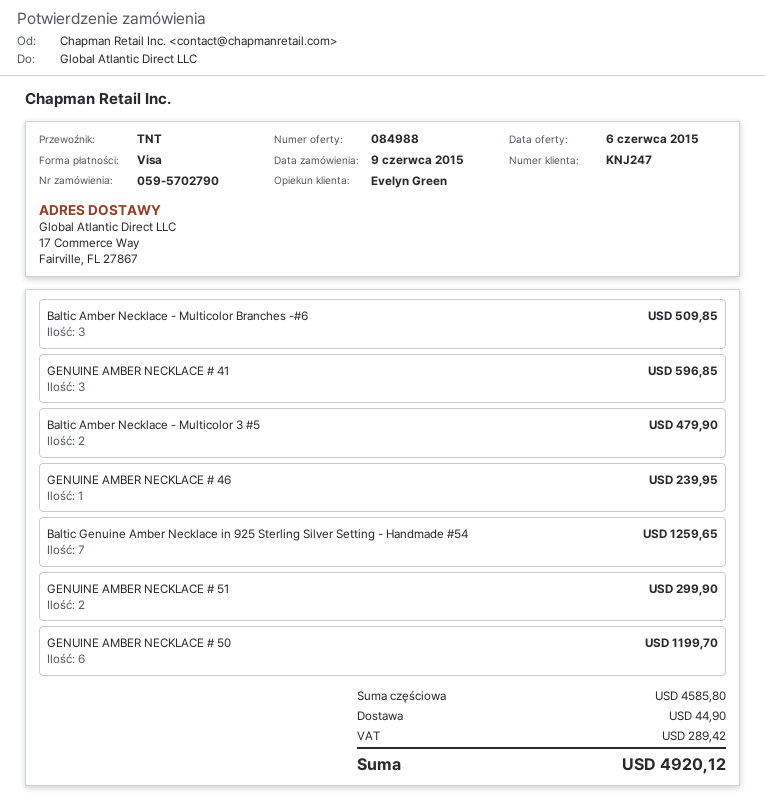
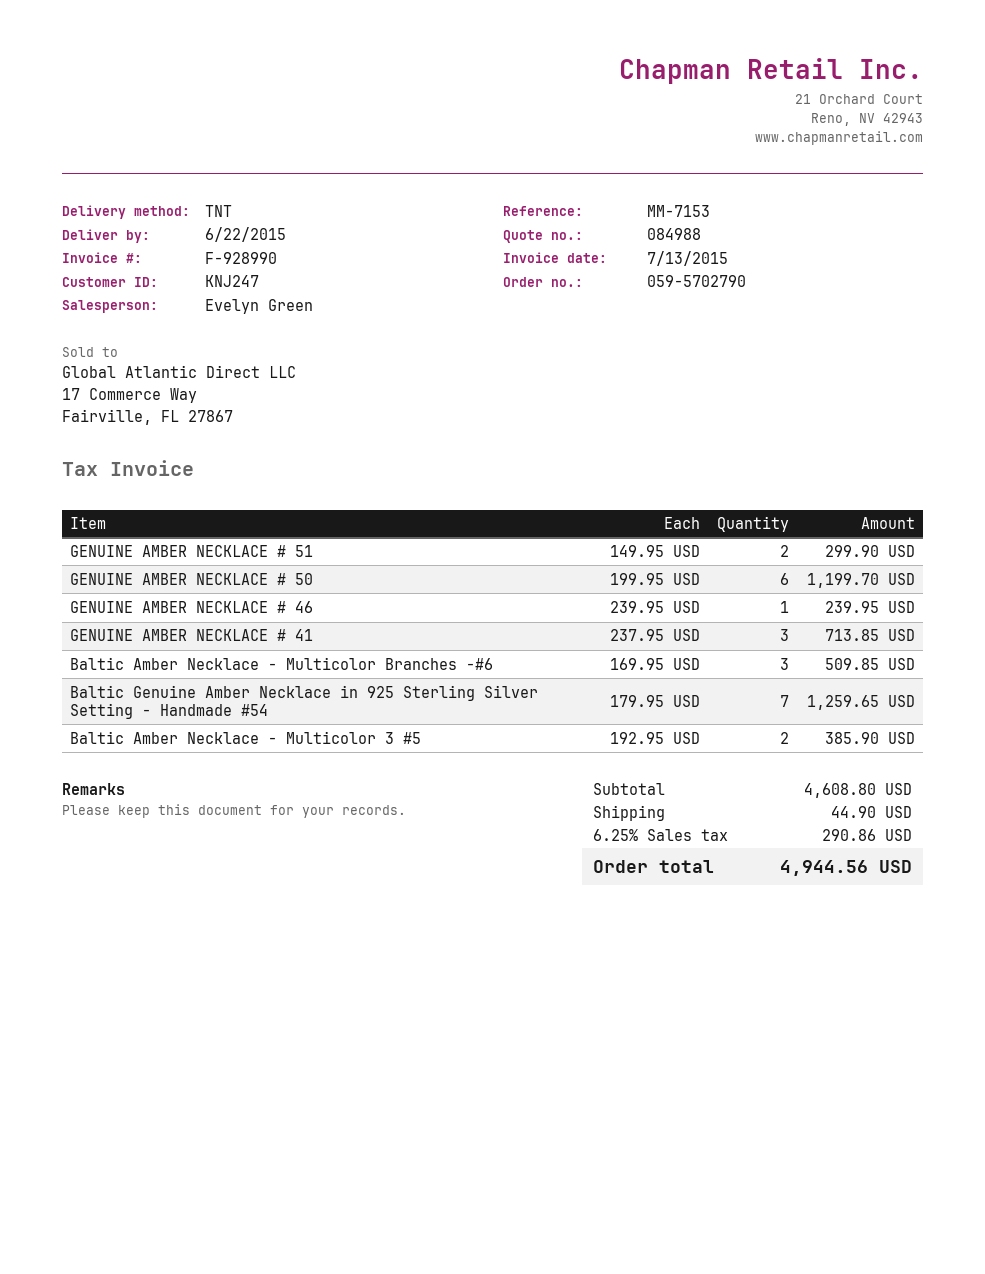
GENUINE AMBER NECKLACE # 41: 3 for 596.85 -> 3 for 713.85
Baltic Amber Necklace - Multicolor 3 #5: 2 for 479.90 -> 2 for 385.90
subtotal: 4585.80 -> 4608.80
tax: 289.42 -> 290.86
total: 4920.12 -> 4944.56

